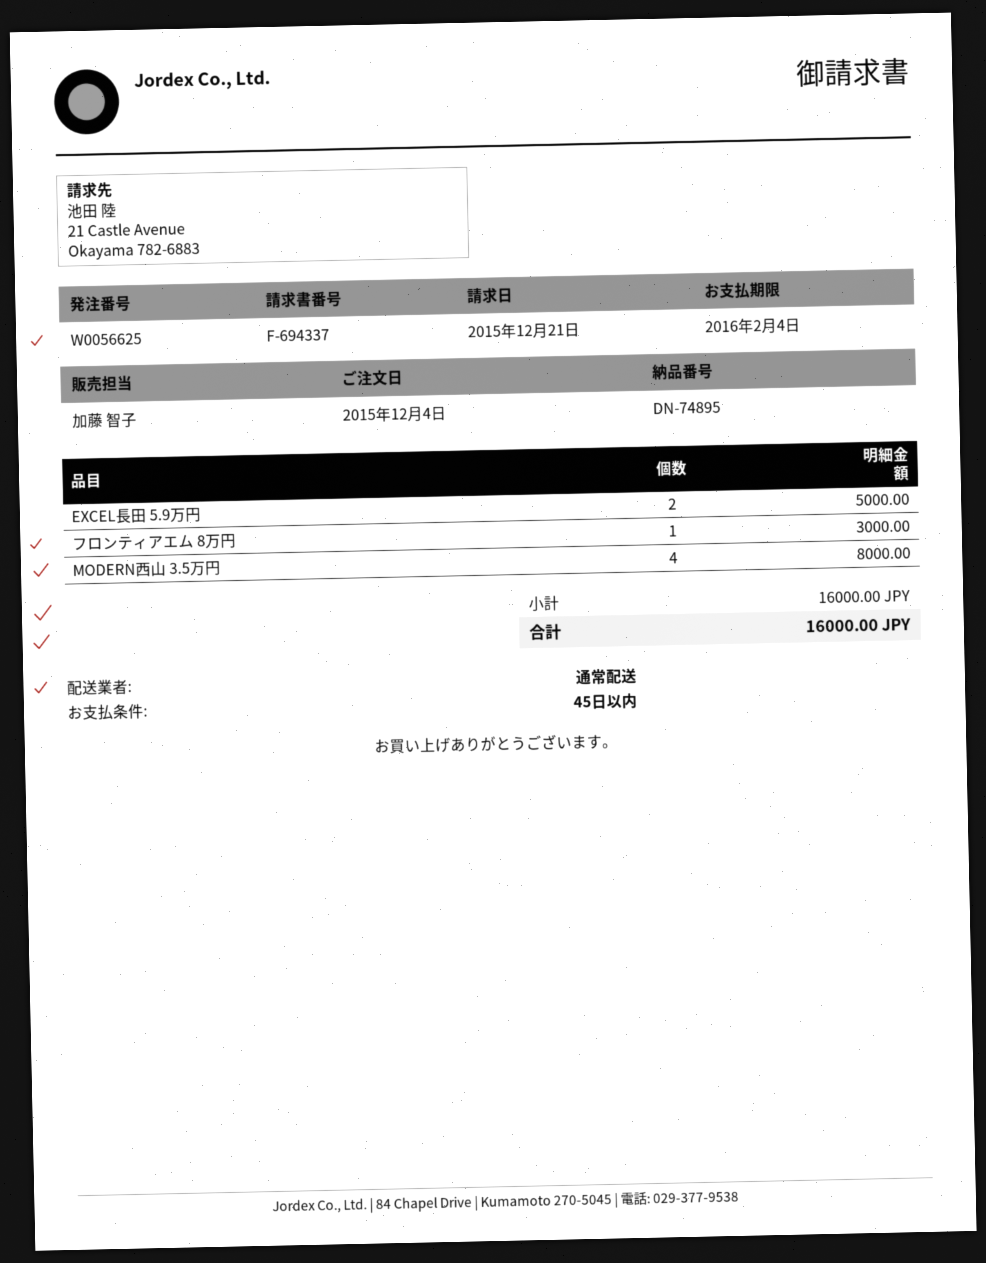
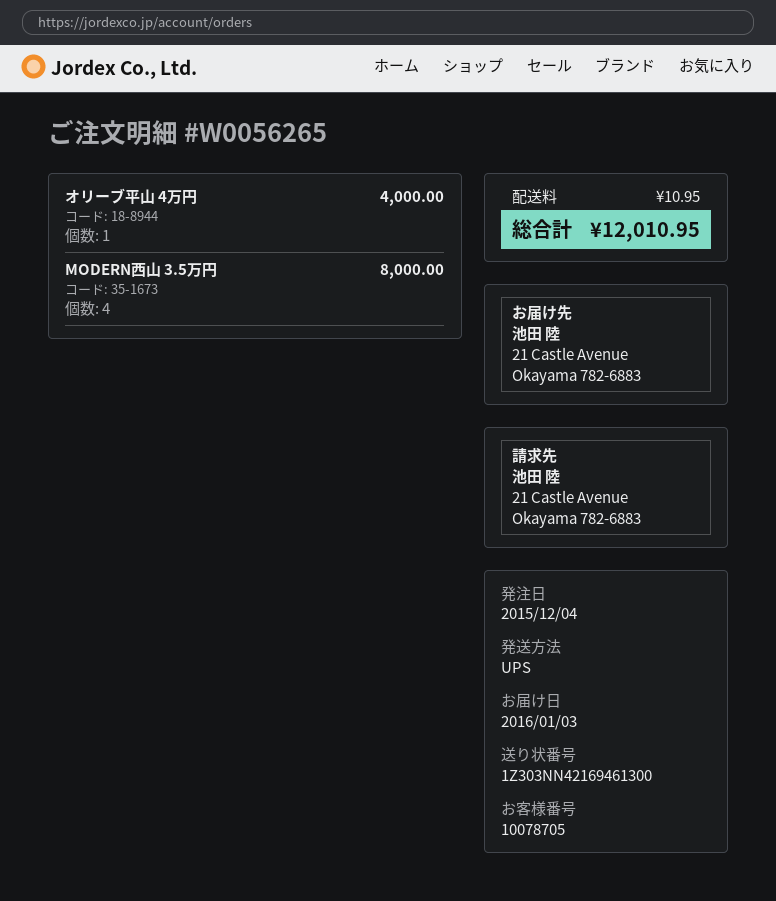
order number: W0056625 -> W0056265
shipping method: standard -> UPS
EXCEL長田 5.9万円: 2 for 5000.00 -> none
フロンティアエム 8万円: 1 for 3000.00 -> none
オリーブ平山 4万円: none -> 1 for 4000.00
shipping: none -> 10.95
total: 16000.00 -> 12010.95

